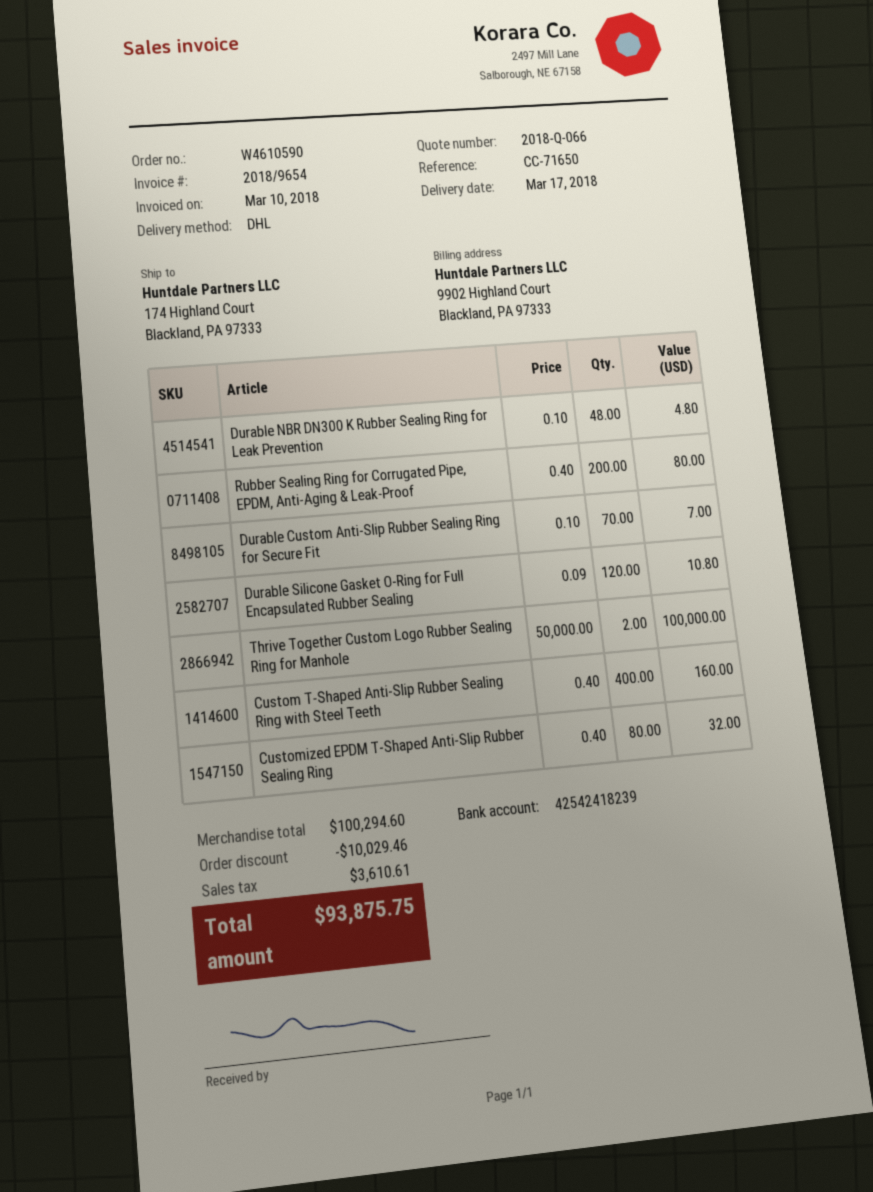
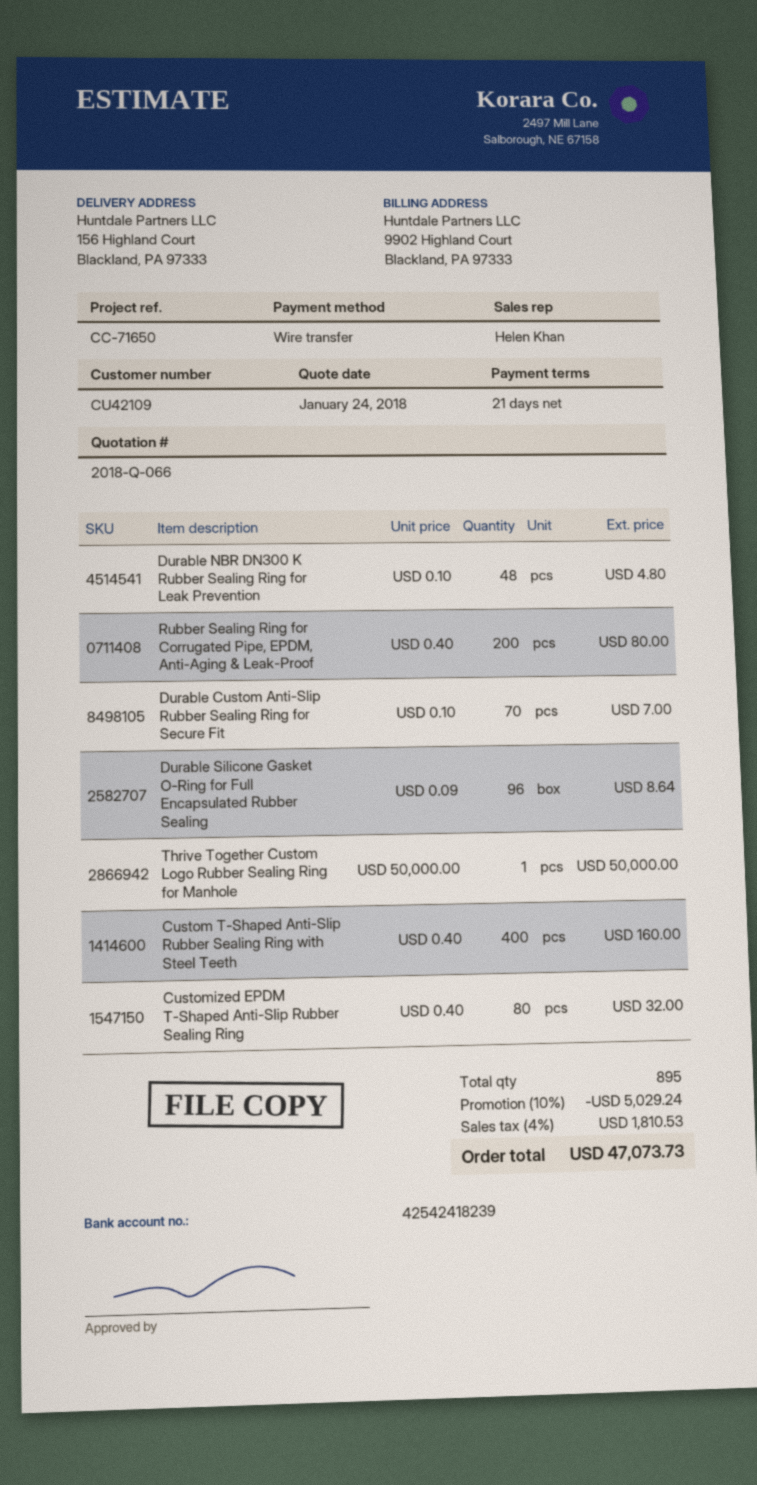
ship to: 174 Highland Court, Blackland, PA 97333 -> 156 Highland Court, Blackland, PA 97333
Durable Silicone Gasket O-Ring for Full Encapsulated Rubber Sealing: 120 x 0.09 = 10.80 -> 96 x 0.09 = 8.64
Thrive Together Custom Logo Rubber Sealing Ring for Manhole: 2 x 50000.00 = 100000.00 -> 1 x 50000.00 = 50000.00
discount: 10029.46 -> 5029.24
tax: 3610.61 -> 1810.53
total: 93875.75 -> 47073.73

